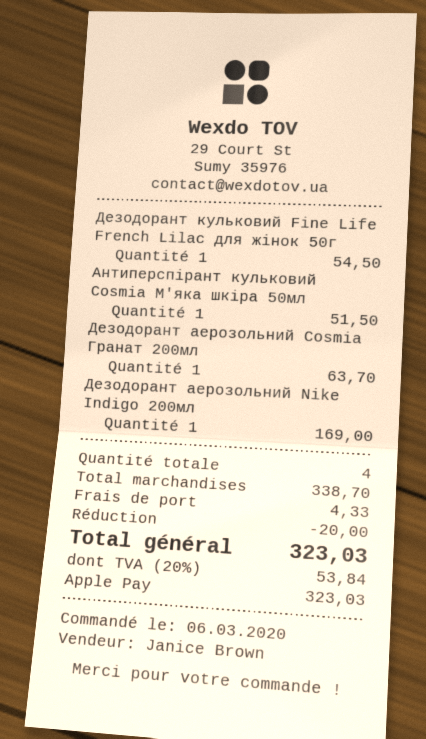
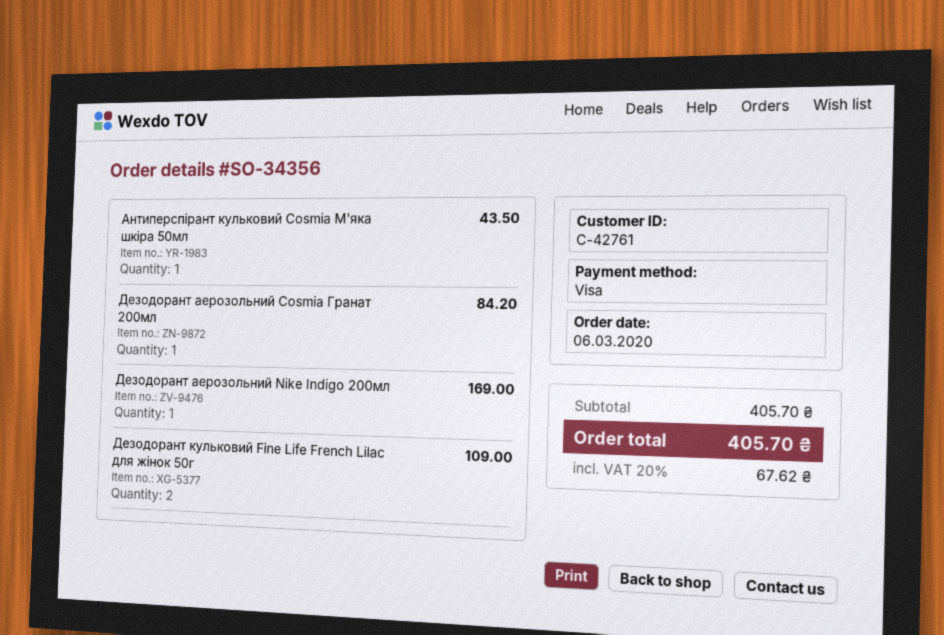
payment method: Apple Pay -> Visa
Дезодорант кульковий Fine Life French Lilac для жінок 50г: 1 for 54.50 -> 2 for 109.00
Антиперспірант кульковий Cosmia М'яка шкіра 50мл: 1 for 51.50 -> 1 for 43.50
Дезодорант аерозольний Cosmia Гранат 200мл: 1 for 63.70 -> 1 for 84.20
subtotal: 338.70 -> 405.70
discount: 20.00 -> none
shipping: 4.33 -> none
tax: 20% = 53.84 -> 20% = 67.62
total: 323.03 -> 405.70

